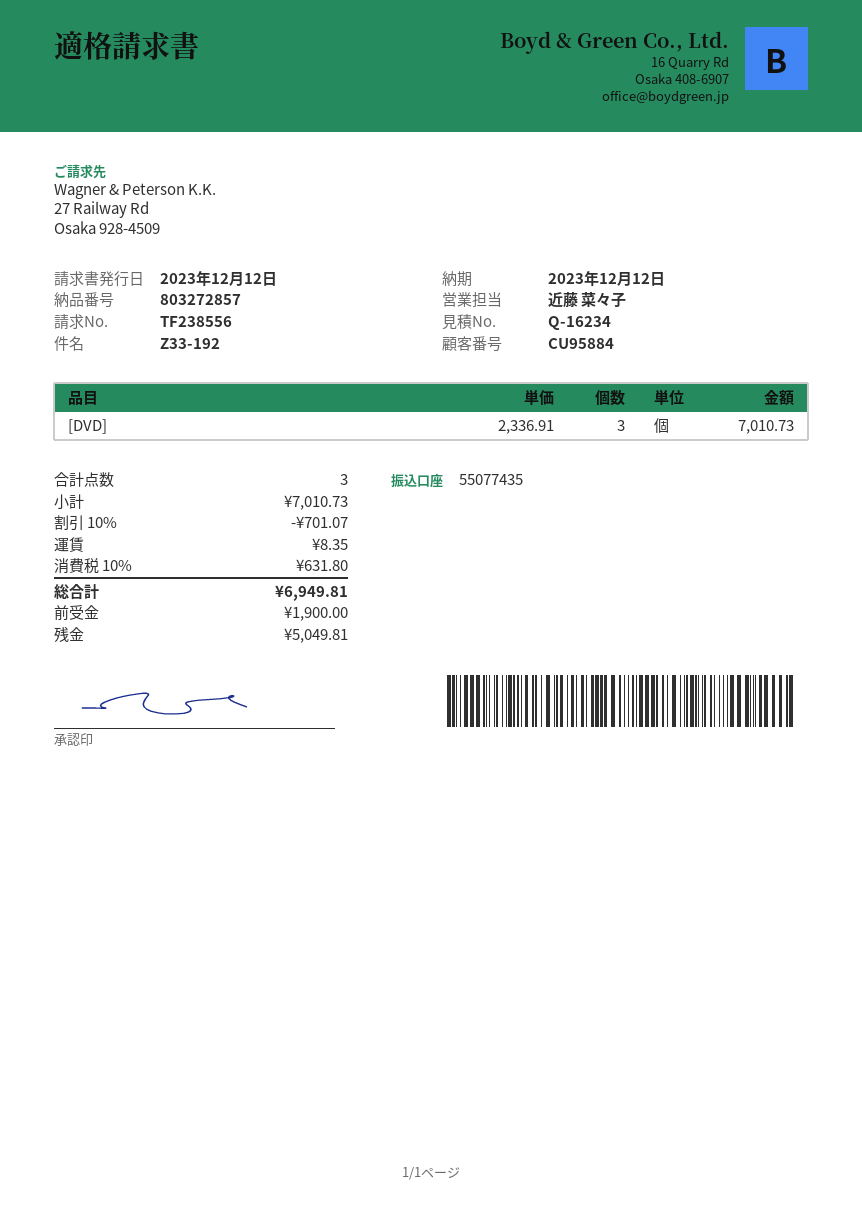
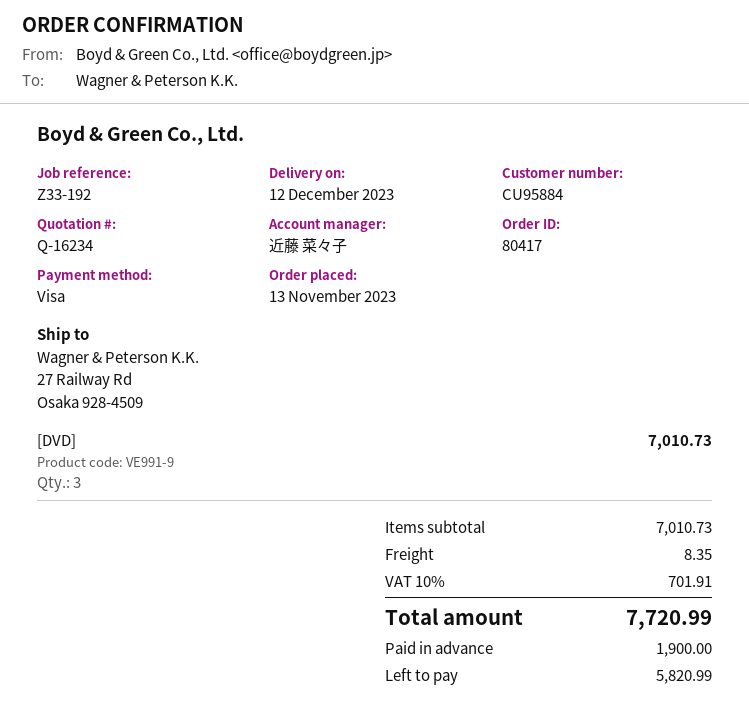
discount: 10% = 701.07 -> none
tax: 10% = 631.80 -> 10% = 701.91
total: 6949.81 -> 7720.99
balance: 5049.81 -> 5820.99

